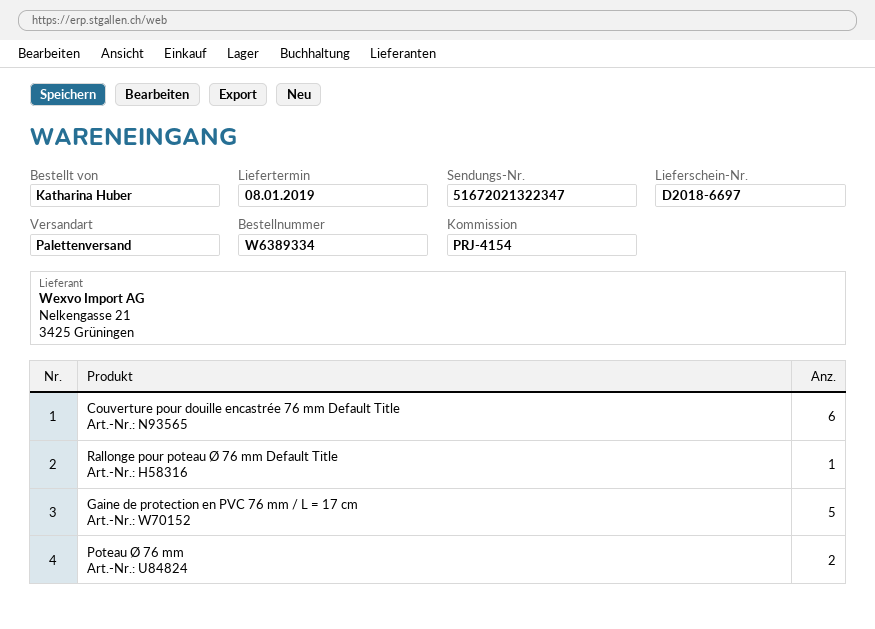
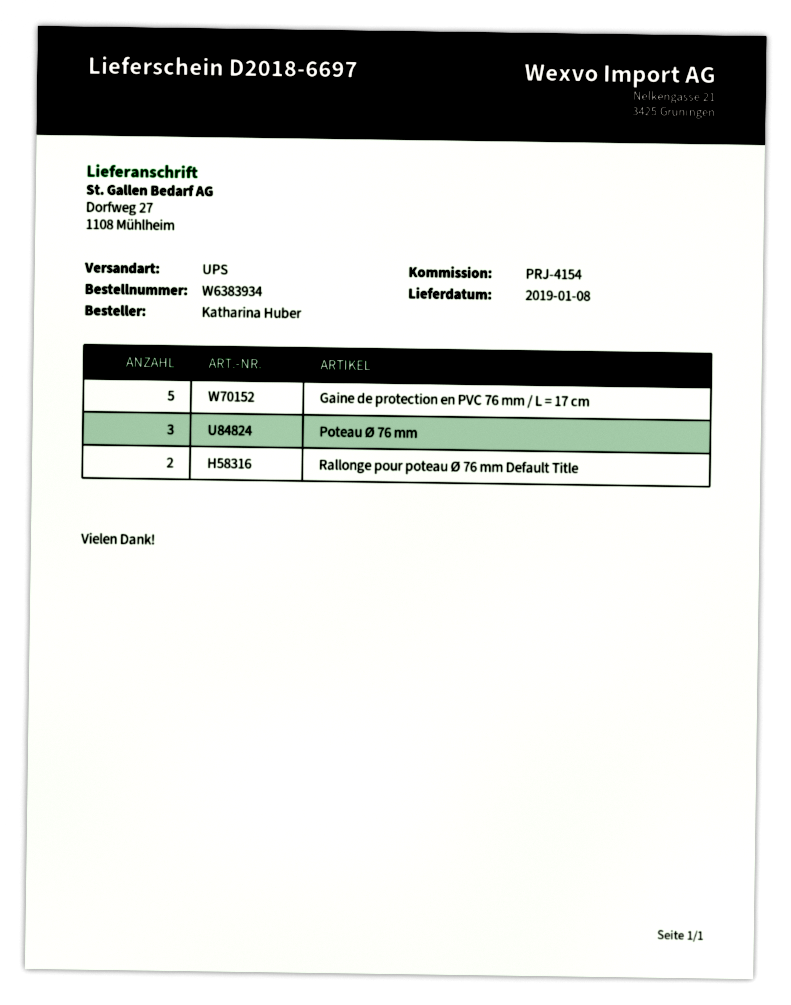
order number: W6389334 -> W6383934
shipping method: pallet freight -> UPS
Couverture pour douille encastrée 76 mm Default Title: 6 -> none
Rallonge pour poteau Ø 76 mm Default Title: 1 -> 2
Poteau Ø 76 mm: 2 -> 3

